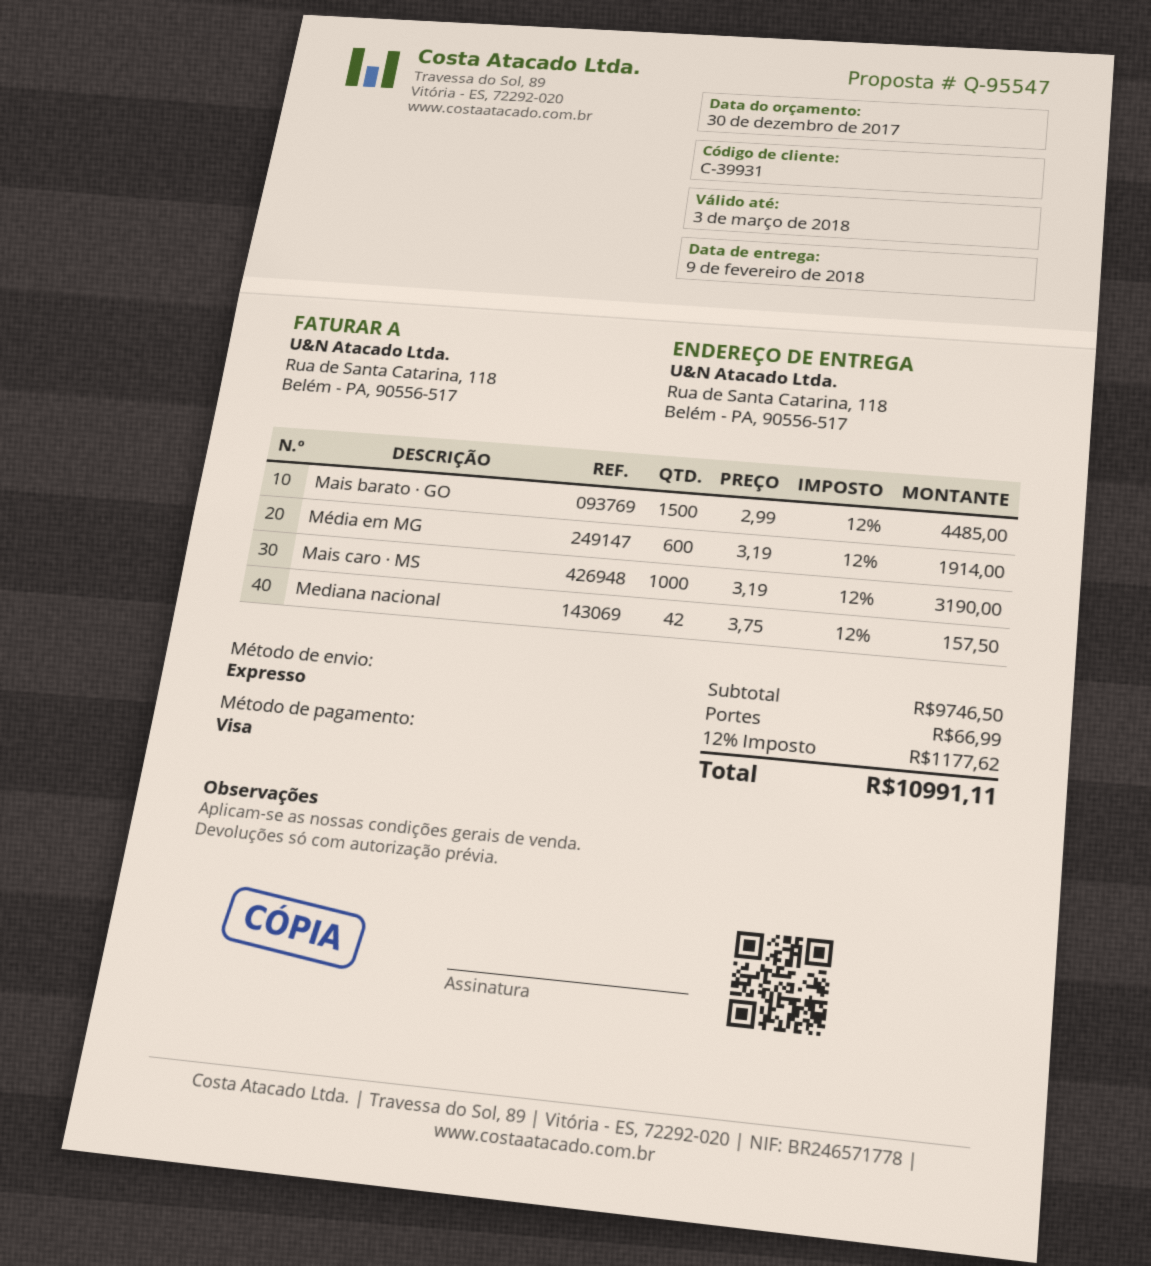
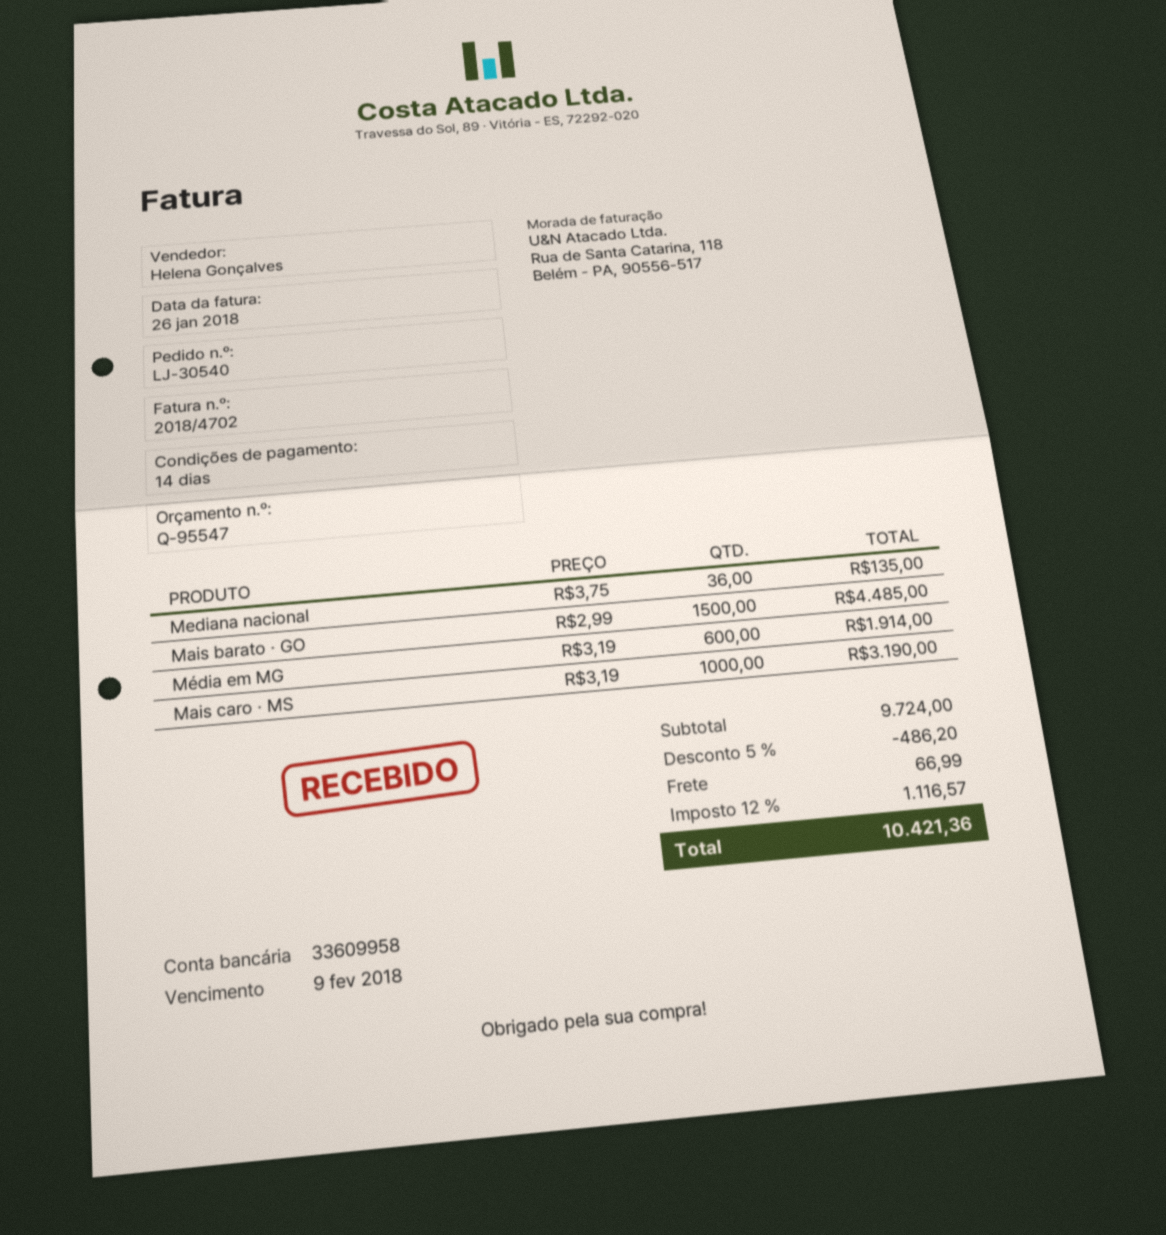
Mediana nacional: 42 x 3.75 = 157.50 -> 36 x 3.75 = 135.00
subtotal: 9746.50 -> 9724.00
discount: none -> 5% = 486.20
tax: 12% = 1177.62 -> 12% = 1116.57
total: 10991.11 -> 10421.36

